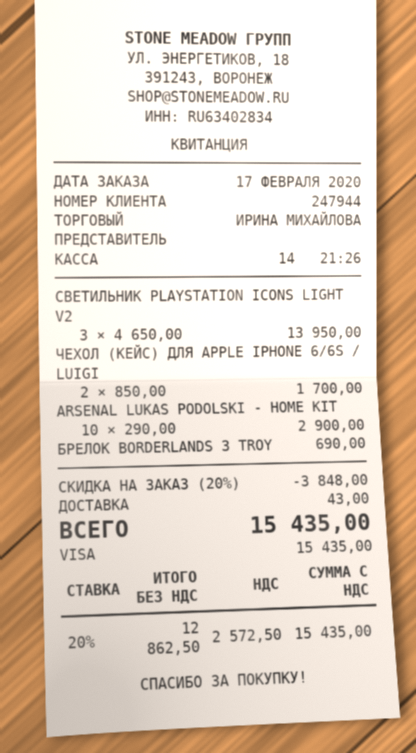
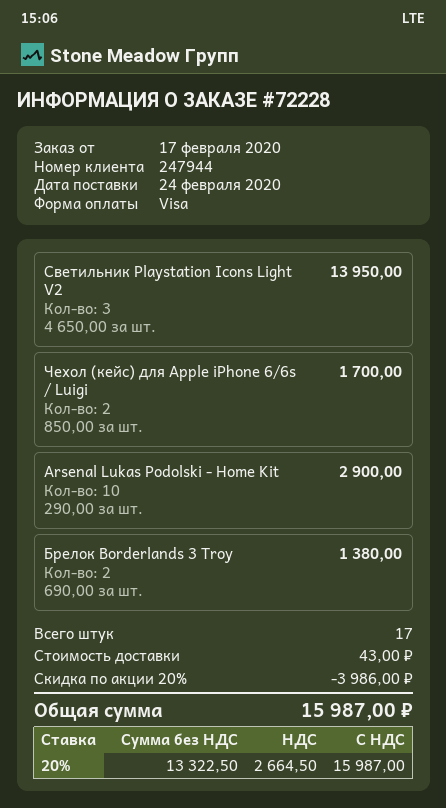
БРЕЛОК BORDERLANDS 3 TROY: 1 x 690.00 = 690.00 -> 2 x 690.00 = 1380.00
discount: 20% = 3848.00 -> 20% = 3986.00
net: 12862.50 -> 13322.50
tax: 20% = 2572.50 -> 20% = 2664.50
total: 15435.00 -> 15987.00

